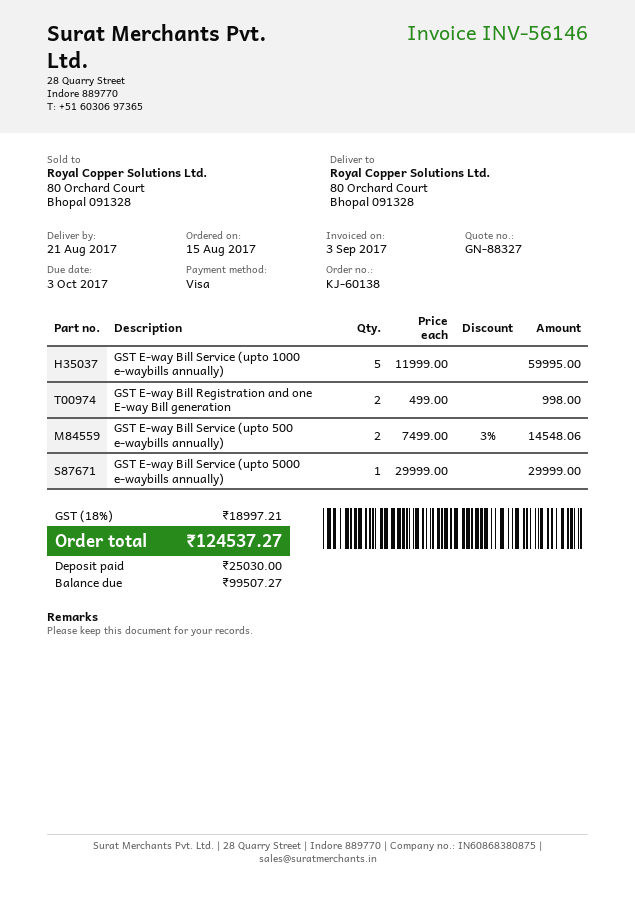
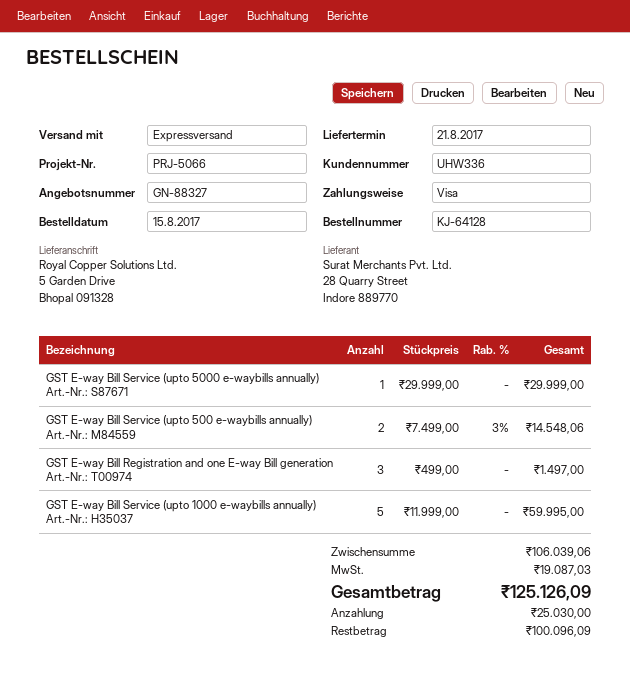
order number: KJ-60138 -> KJ-64128
ship to: 80 Orchard Court, Bhopal 091328 -> 5 Garden Drive, Bhopal 091328
GST E-way Bill Registration and one E-way Bill generation: 2 x 499.00 = 998.00 -> 3 x 499.00 = 1497.00
tax: 18997.21 -> 19087.03
total: 124537.27 -> 125126.09
balance: 99507.27 -> 100096.09

